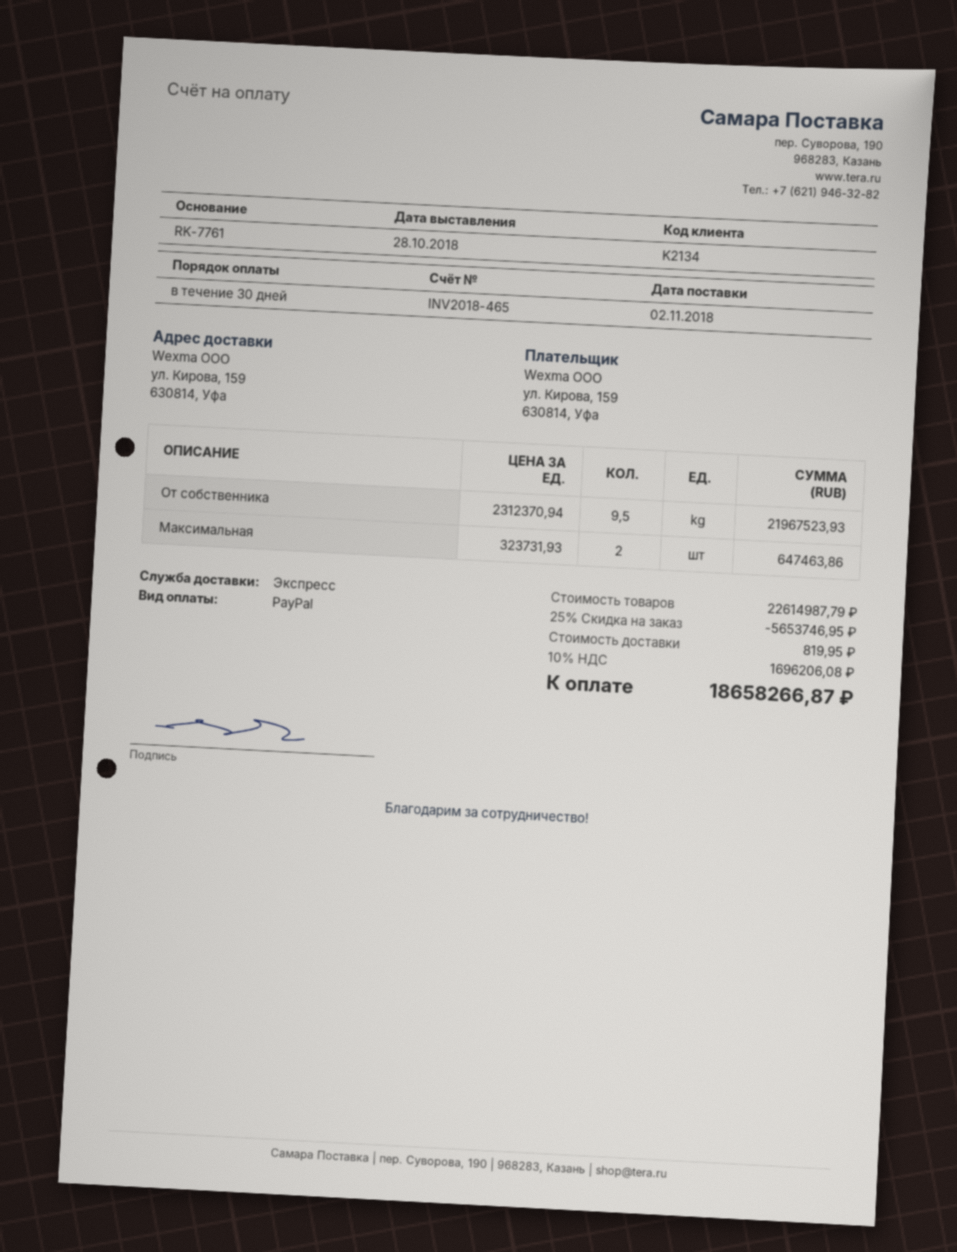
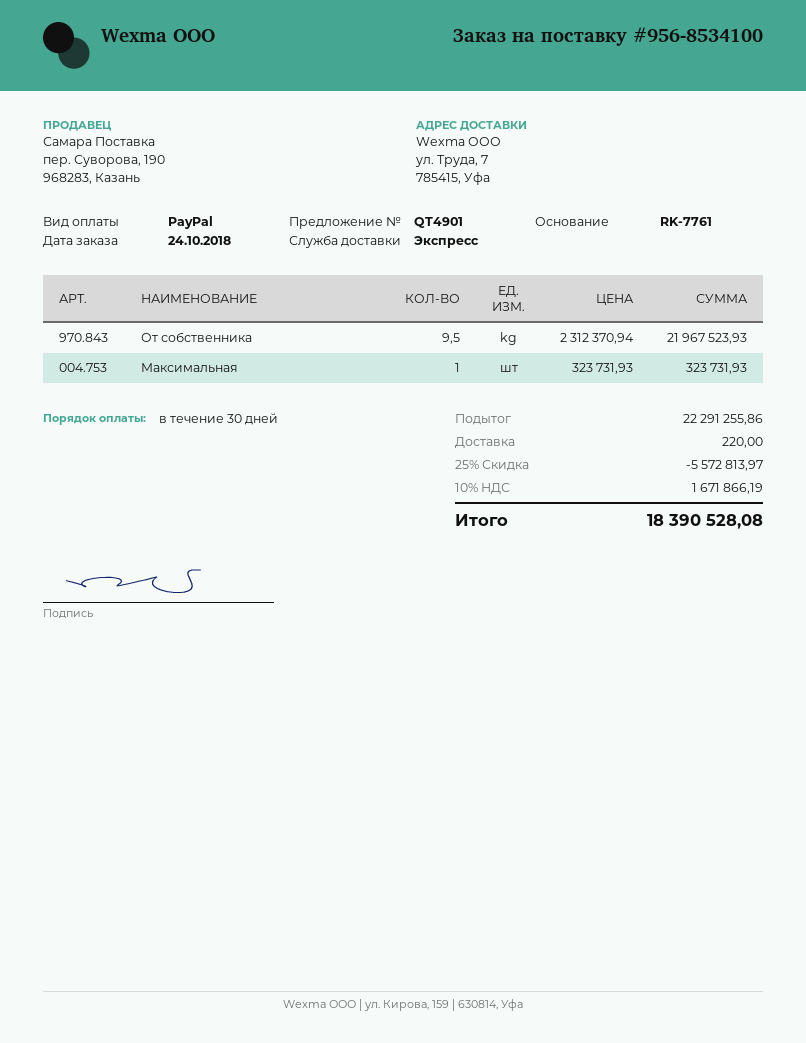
ship to: ул. Кирова, 159, 630814, Уфа -> ул. Труда, 7, 785415, Уфа
Максимальная: 2 x 323731.93 = 647463.86 -> 1 x 323731.93 = 323731.93
subtotal: 22614987.79 -> 22291255.86
discount: 25% = 5653746.95 -> 25% = 5572813.97
shipping: 819.95 -> 220.00
tax: 10% = 1696206.08 -> 10% = 1671866.19
total: 18658266.87 -> 18390528.08

